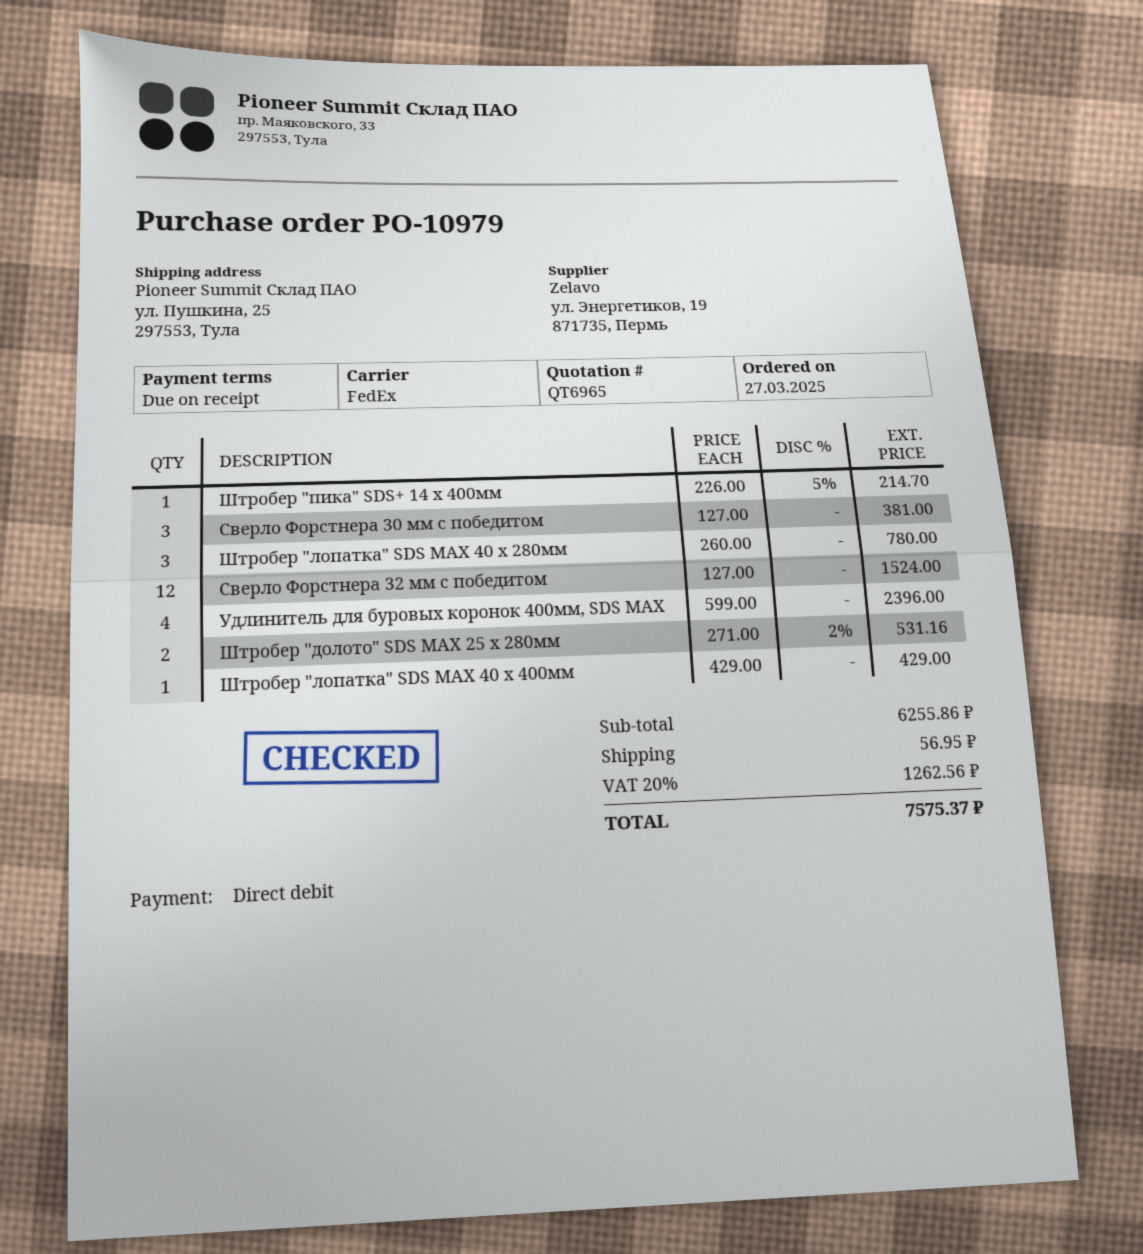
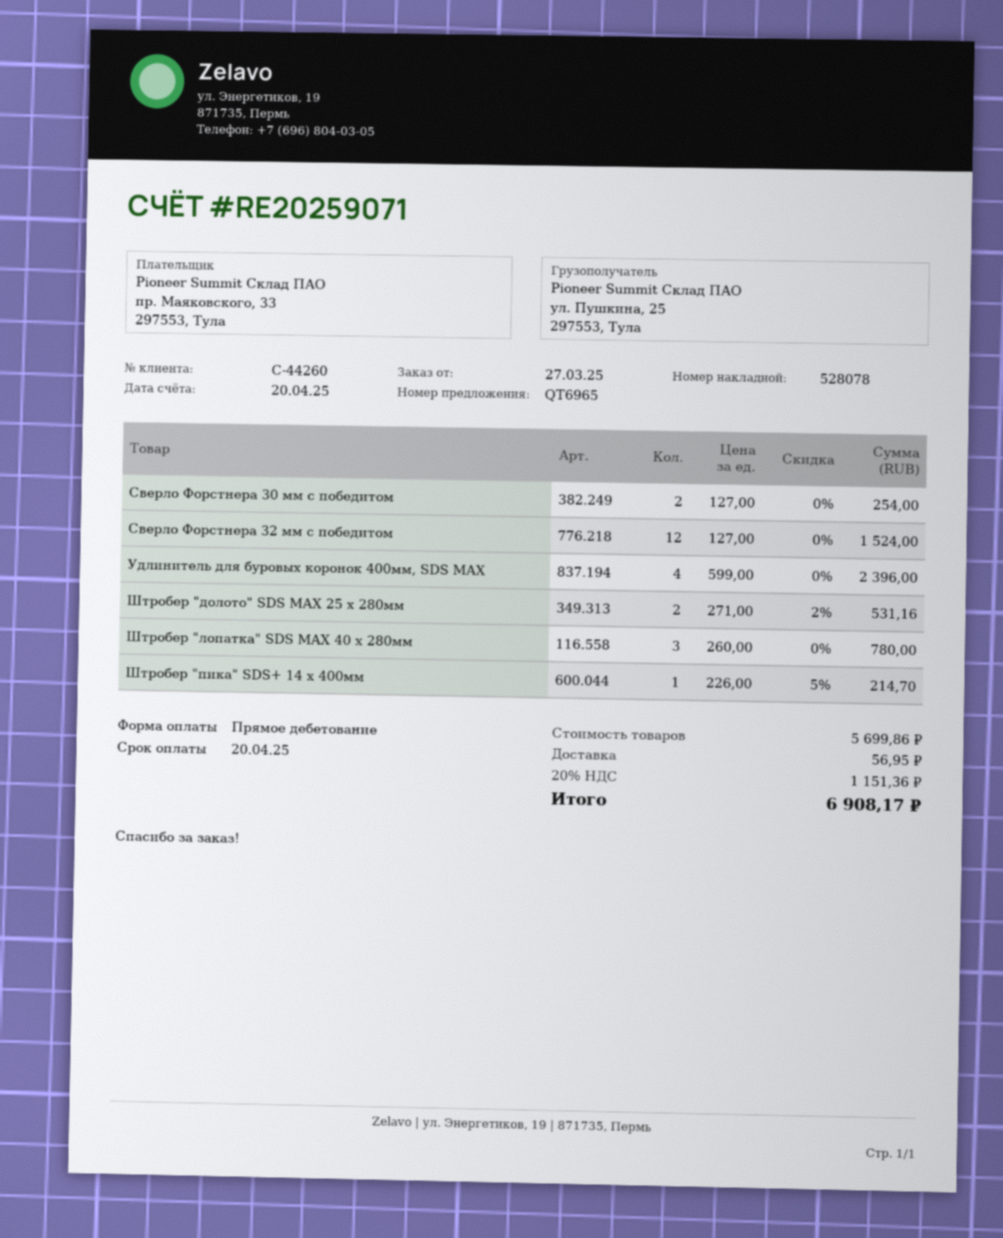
Сверло Форстнера 30 мм с победитом: 3 x 127.00 = 381.00 -> 2 x 127.00 = 254.00
Штробер "лопатка" SDS МАХ 40 х 400мм: 1 x 429.00 = 429.00 -> none
subtotal: 6255.86 -> 5699.86
tax: 20% = 1262.56 -> 20% = 1151.36
total: 7575.37 -> 6908.17

